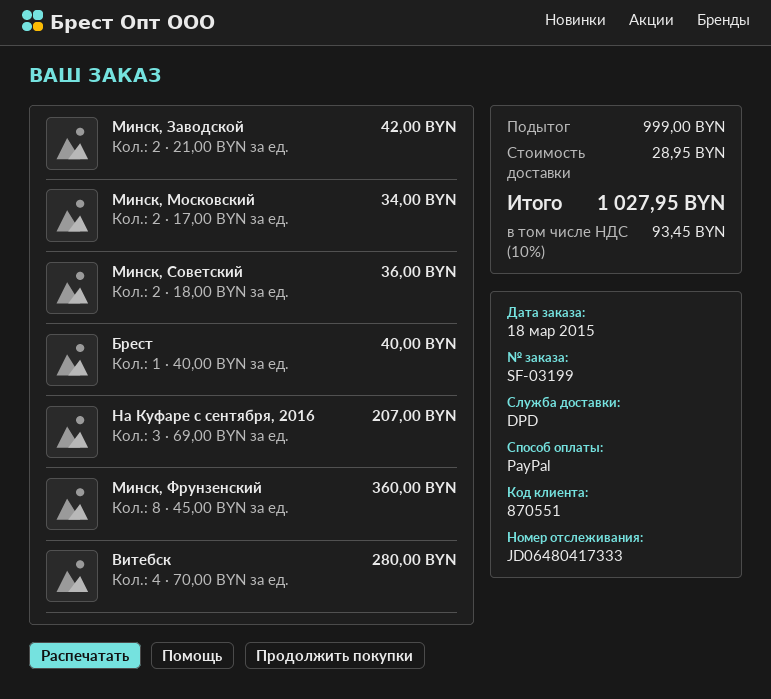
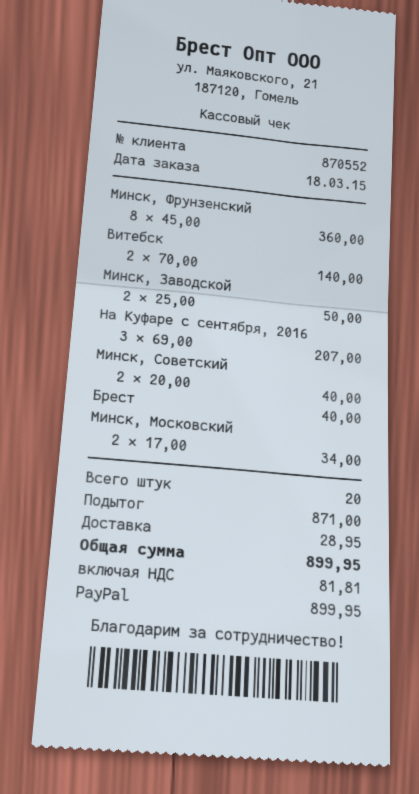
customer number: 870551 -> 870552
Минск, Заводской: 2 x 21.00 = 42.00 -> 2 x 25.00 = 50.00
Минск, Советский: 2 x 18.00 = 36.00 -> 2 x 20.00 = 40.00
Витебск: 4 x 70.00 = 280.00 -> 2 x 70.00 = 140.00
subtotal: 999.00 -> 871.00
tax: 93.45 -> 81.81
total: 1027.95 -> 899.95

